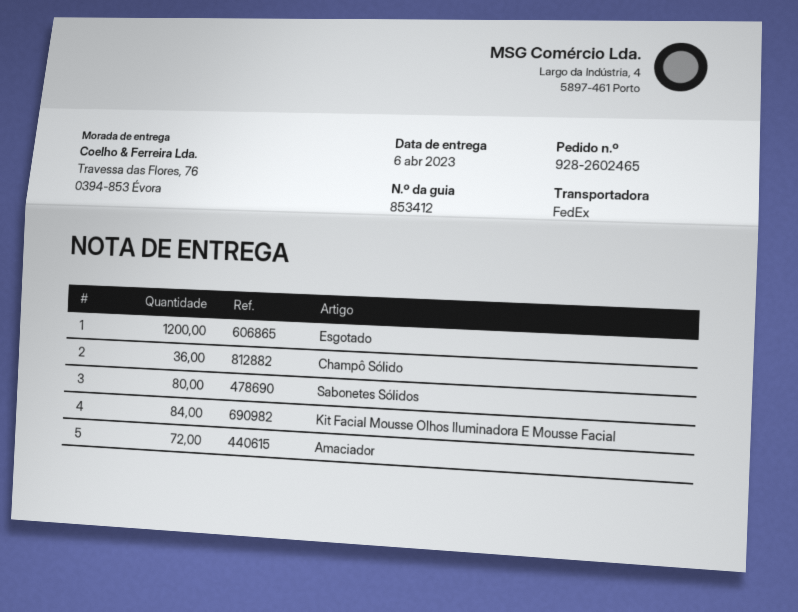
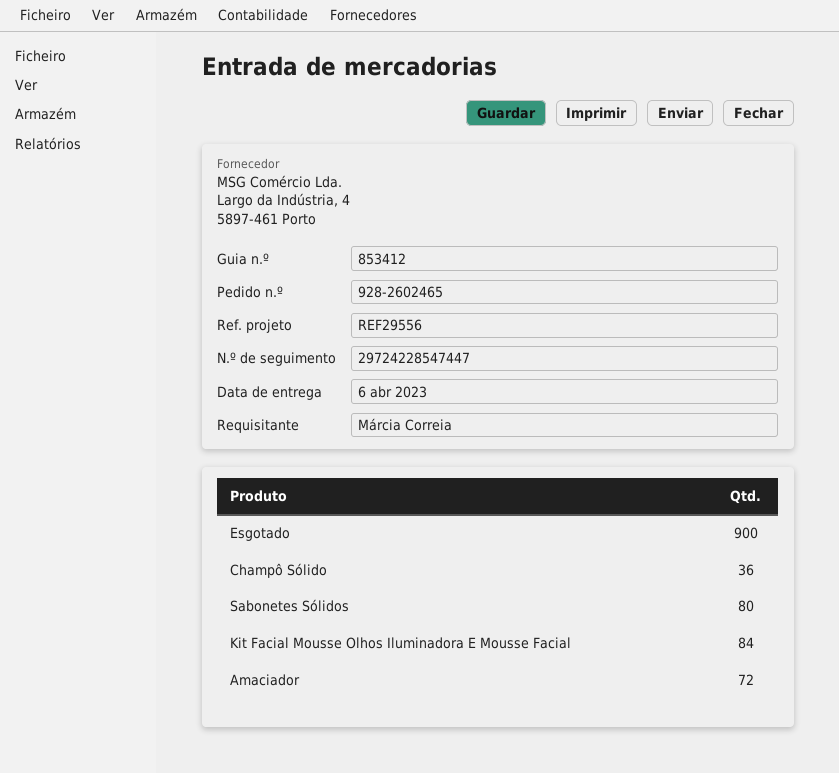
Esgotado: 1200 -> 900

